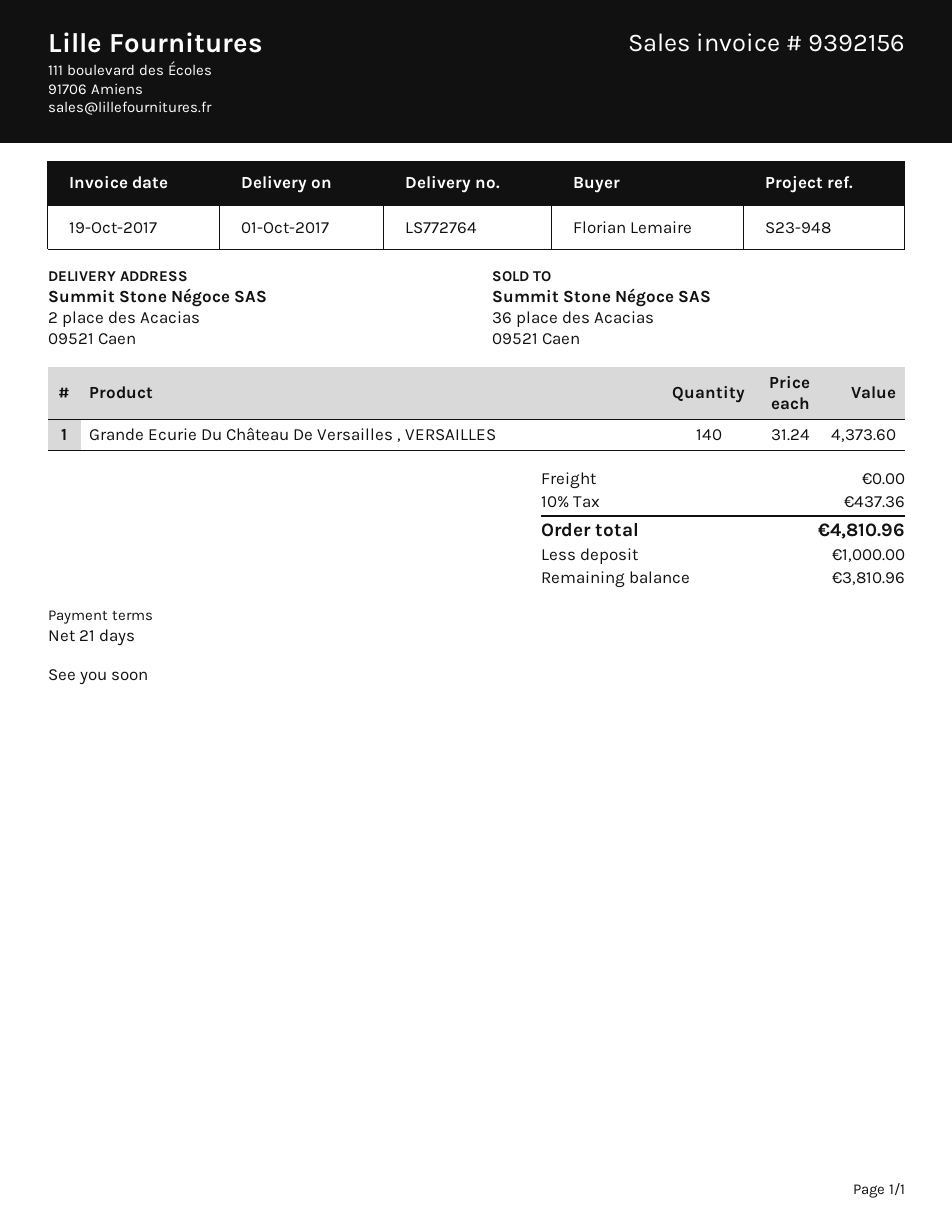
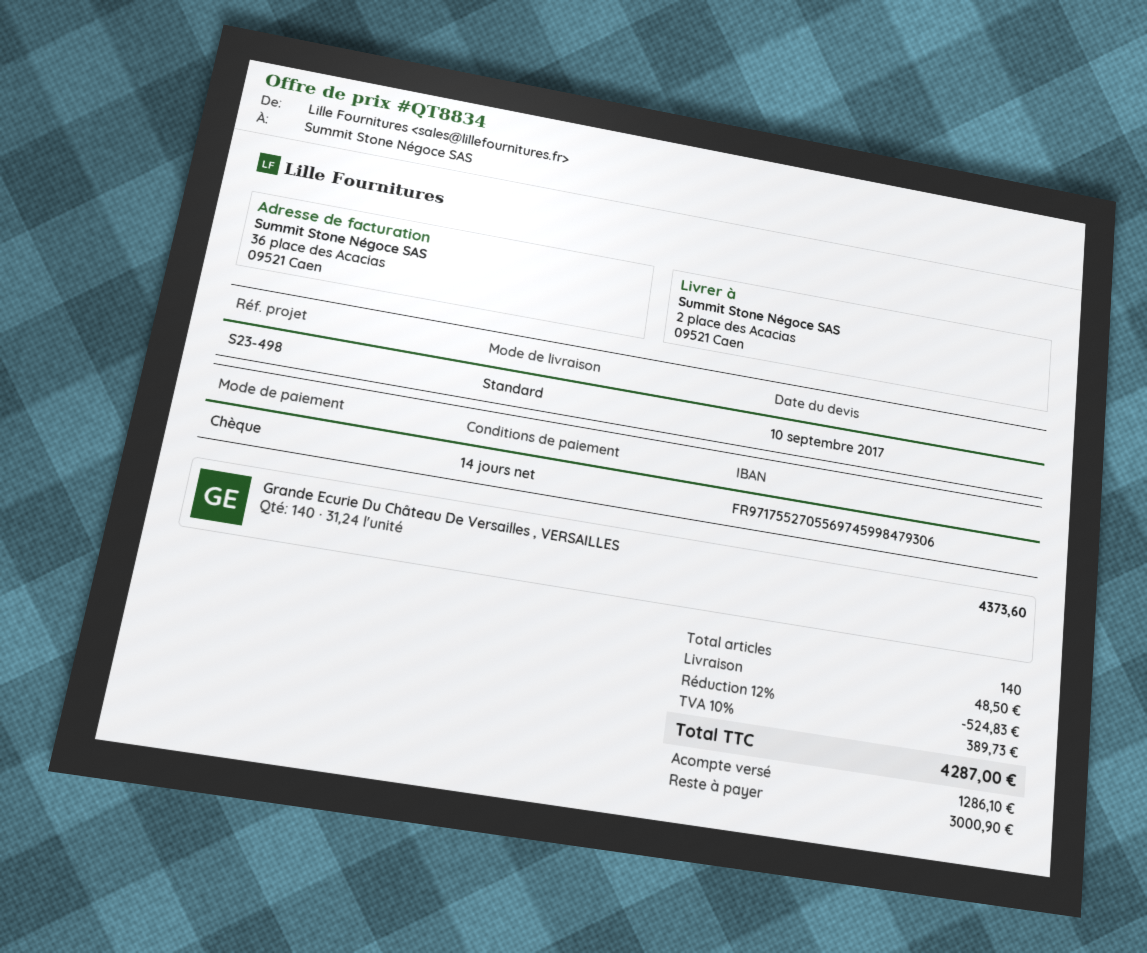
payment terms: 21 days -> 14 days
reference: S23-948 -> S23-498
discount: none -> 12% = 524.83
shipping: 0.00 -> 48.50
tax: 10% = 437.36 -> 10% = 389.73
total: 4810.96 -> 4287.00
deposit: 1000.00 -> 1286.10
balance: 3810.96 -> 3000.90

